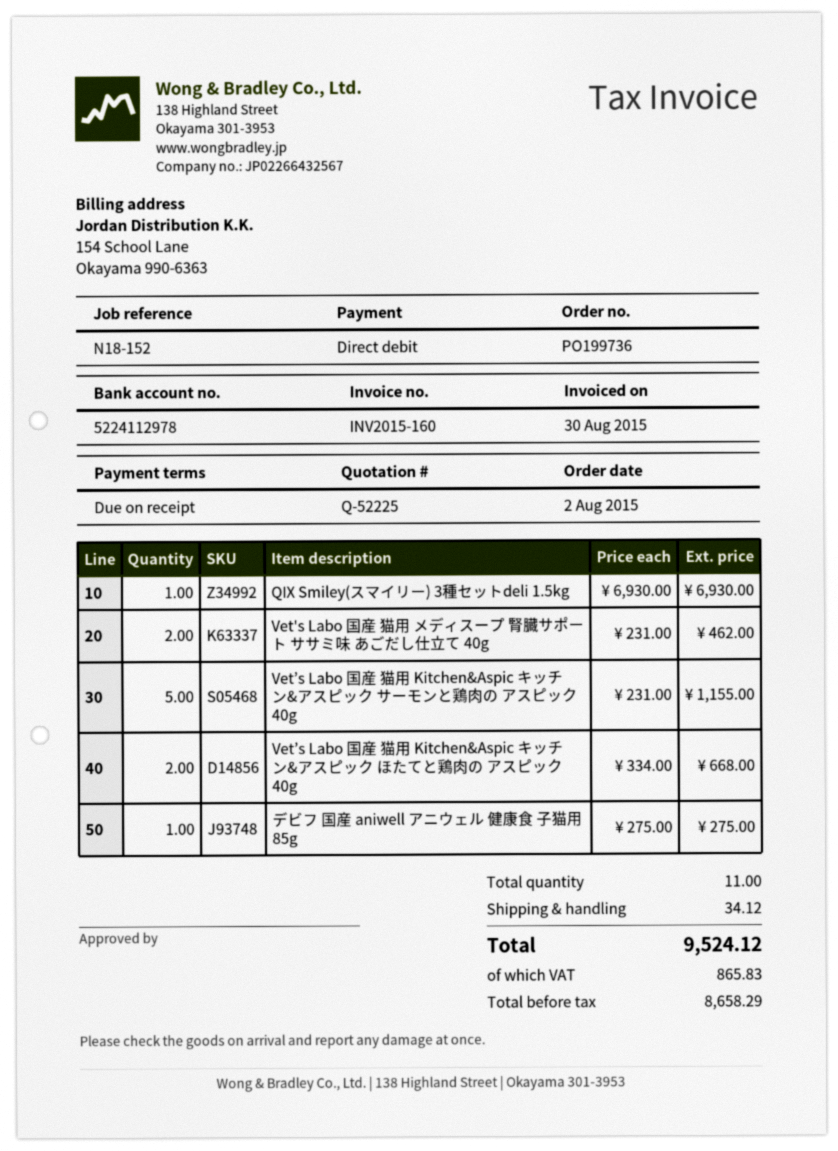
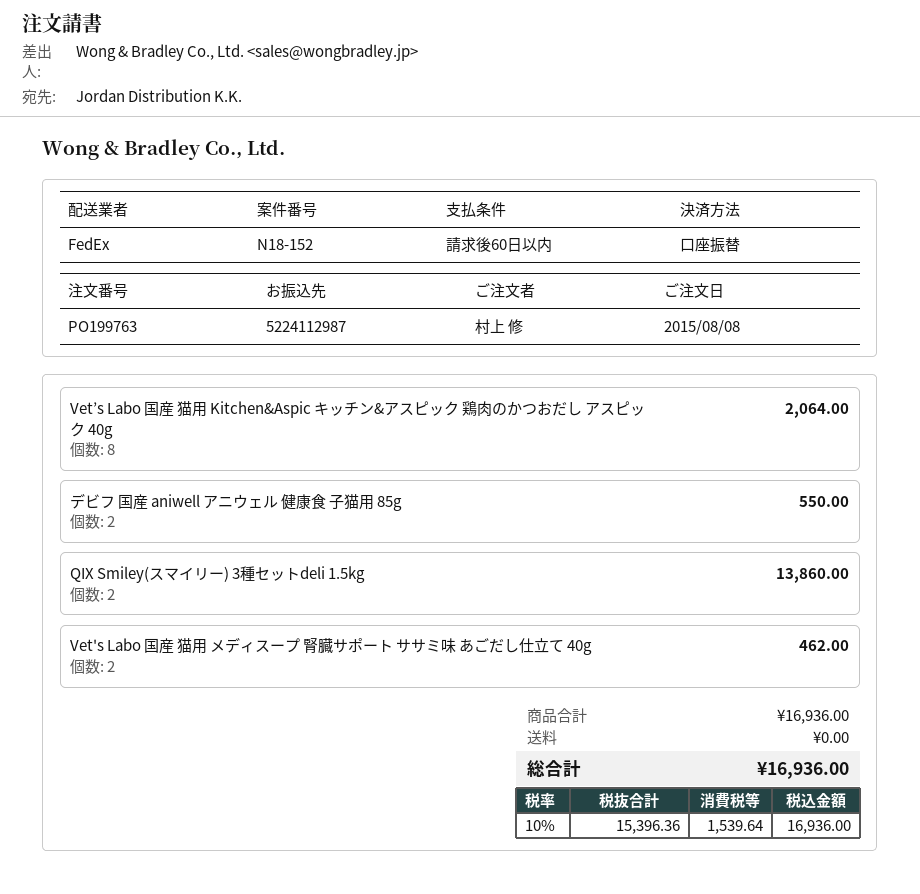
order number: PO199736 -> PO199763
order date: 2015-08-02 -> 2015-08-08
payment terms: on receipt -> 60 days
bank account: 5224112978 -> 5224112987
QIX Smiley(スマイリー) 3種セットdeli 1.5kg: 1 for 6930.00 -> 2 for 13860.00
Vet’s Labo 国産 猫用 Kitchen&Aspic キッチン&アスピック サーモンと鶏肉の アスピック 40g: 5 for 1155.00 -> none
Vet’s Labo 国産 猫用 Kitchen&Aspic キッチン&アスピック ほたてと鶏肉の アスピック 40g: 2 for 668.00 -> none
デビフ 国産 aniwell アニウェル 健康食 子猫用 85g: 1 for 275.00 -> 2 for 550.00
Vet’s Labo 国産 猫用 Kitchen&Aspic キッチン&アスピック 鶏肉のかつおだし アスピック 40g: none -> 8 for 2064.00
shipping: 34.12 -> 0.00
net: 8658.29 -> 15396.36
tax: 865.83 -> 1539.64
total: 9524.12 -> 16936.00

